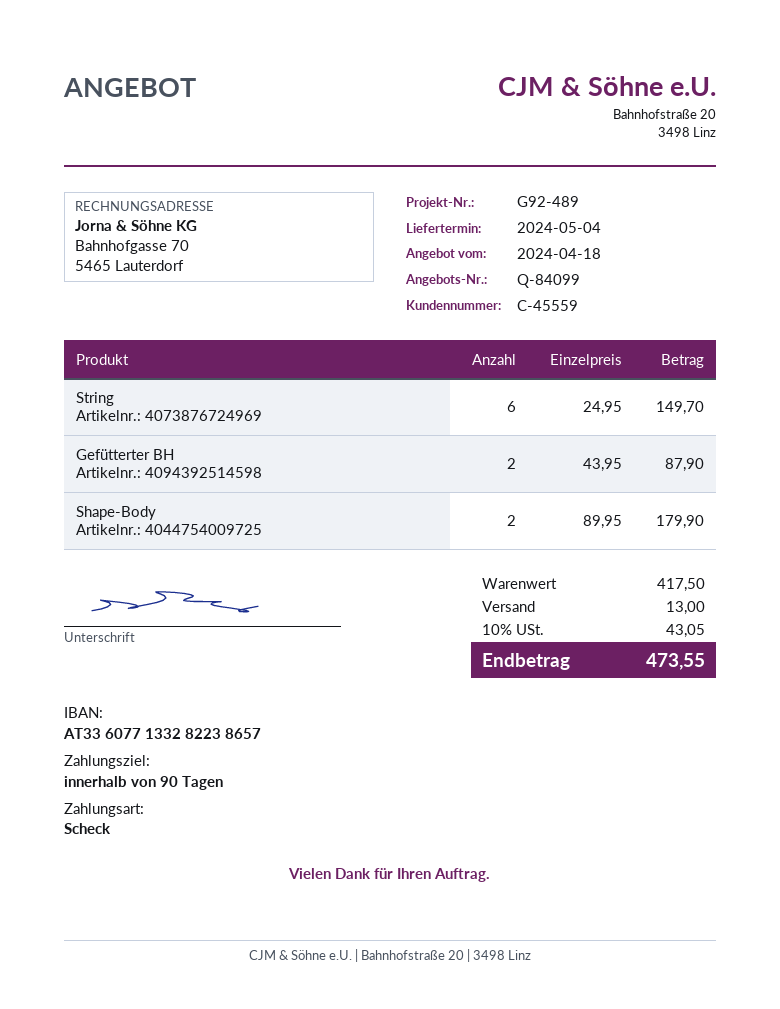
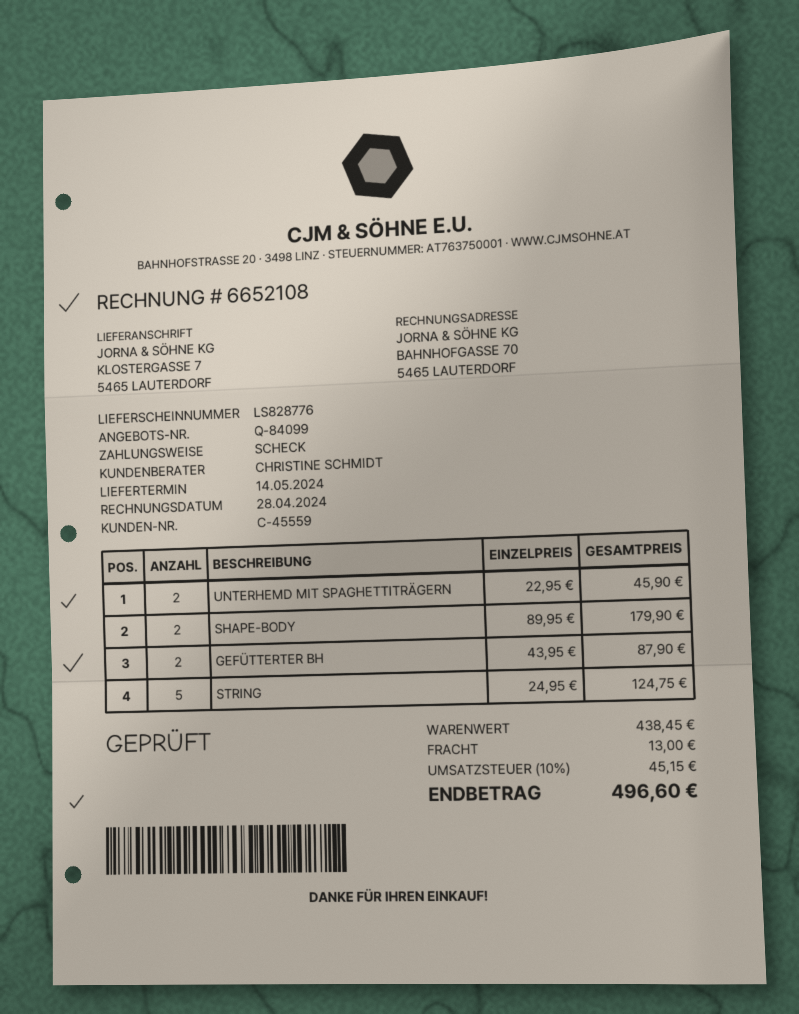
delivery date: 2024-05-04 -> 2024-05-14
String: 6 x 24.95 = 149.70 -> 5 x 24.95 = 124.75
UNTERHEMD MIT SPAGHETTITRÄGERN: none -> 2 x 22.95 = 45.90
subtotal: 417.50 -> 438.45
tax: 10% = 43.05 -> 10% = 45.15
total: 473.55 -> 496.60

